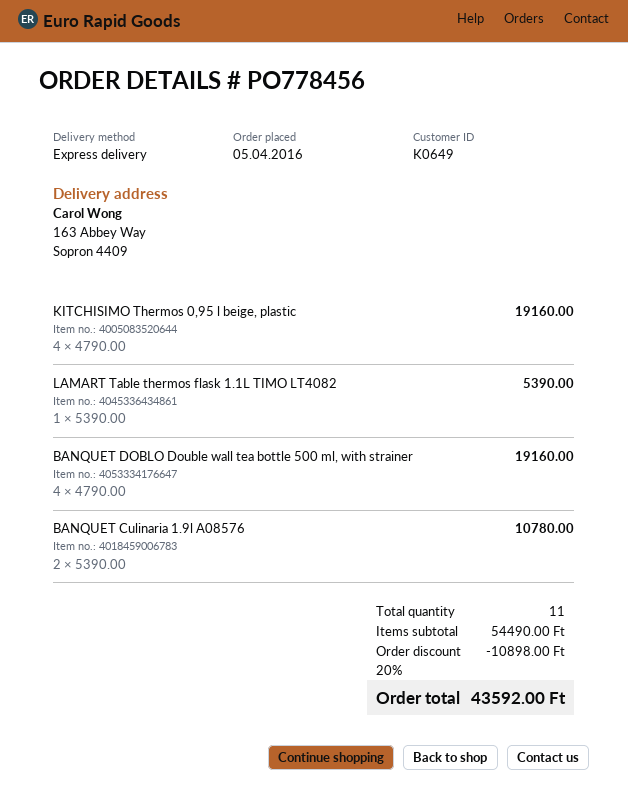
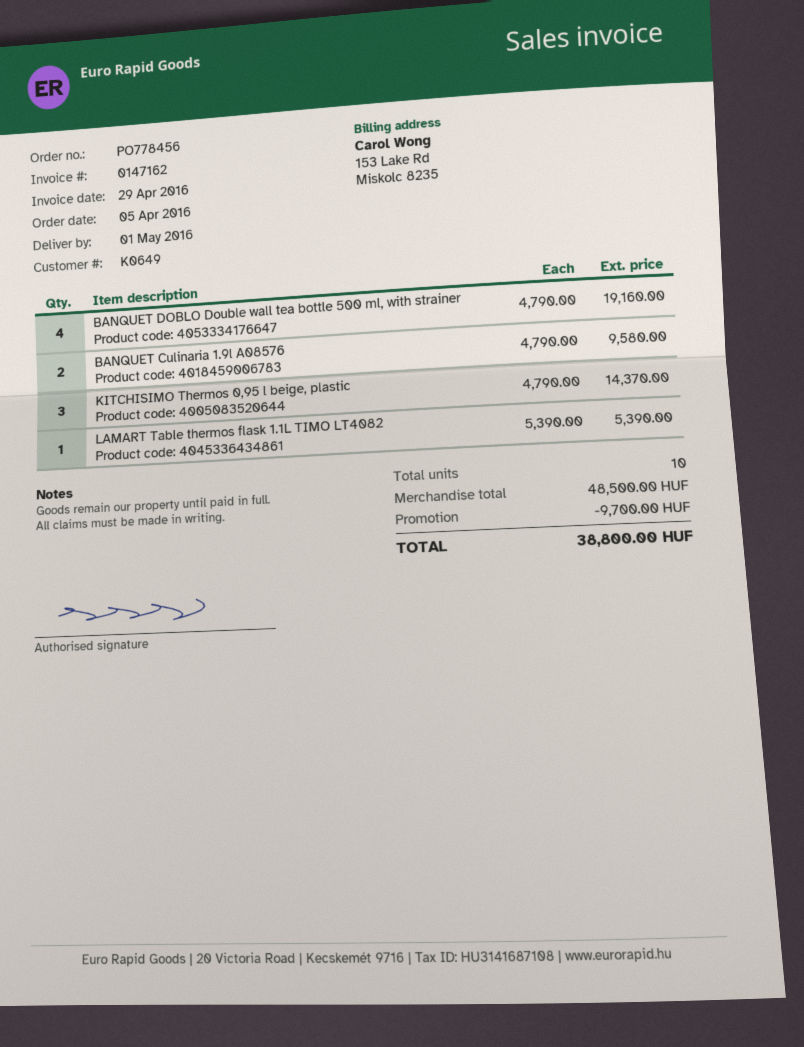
KITCHISIMO Thermos 0,95 l beige, plastic: 4 x 4790.00 = 19160.00 -> 3 x 4790.00 = 14370.00
BANQUET Culinaria 1.9l A08576: 2 x 5390.00 = 10780.00 -> 2 x 4790.00 = 9580.00
total quantity: 11 -> 10
subtotal: 54490.00 -> 48500.00
discount: 10898.00 -> 9700.00
total: 43592.00 -> 38800.00

